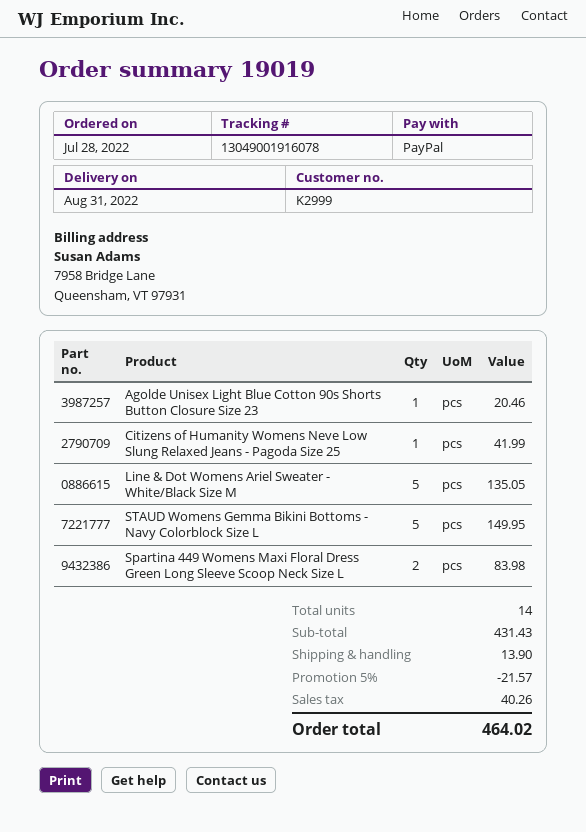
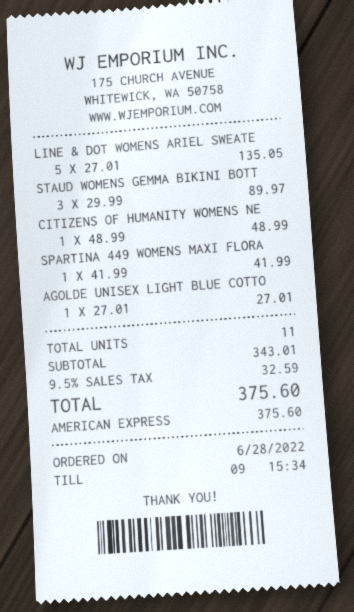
order date: 2022-07-28 -> 2022-06-28
payment method: PayPal -> American Express
Agolde Unisex Light Blue Cotton 90s Shorts Button Closure Size 23: 1 for 20.46 -> 1 for 27.01
Citizens of Humanity Womens Neve Low Slung Relaxed Jeans - Pagoda Size 25: 1 for 41.99 -> 1 for 48.99
STAUD Womens Gemma Bikini Bottoms - Navy Colorblock Size L: 5 for 149.95 -> 3 for 89.97
Spartina 449 Womens Maxi Floral Dress Green Long Sleeve Scoop Neck Size L: 2 for 83.98 -> 1 for 41.99
total quantity: 14 -> 11
subtotal: 431.43 -> 343.01
discount: 5% = 21.57 -> none
shipping: 13.90 -> none
tax: 40.26 -> 32.59
total: 464.02 -> 375.60

